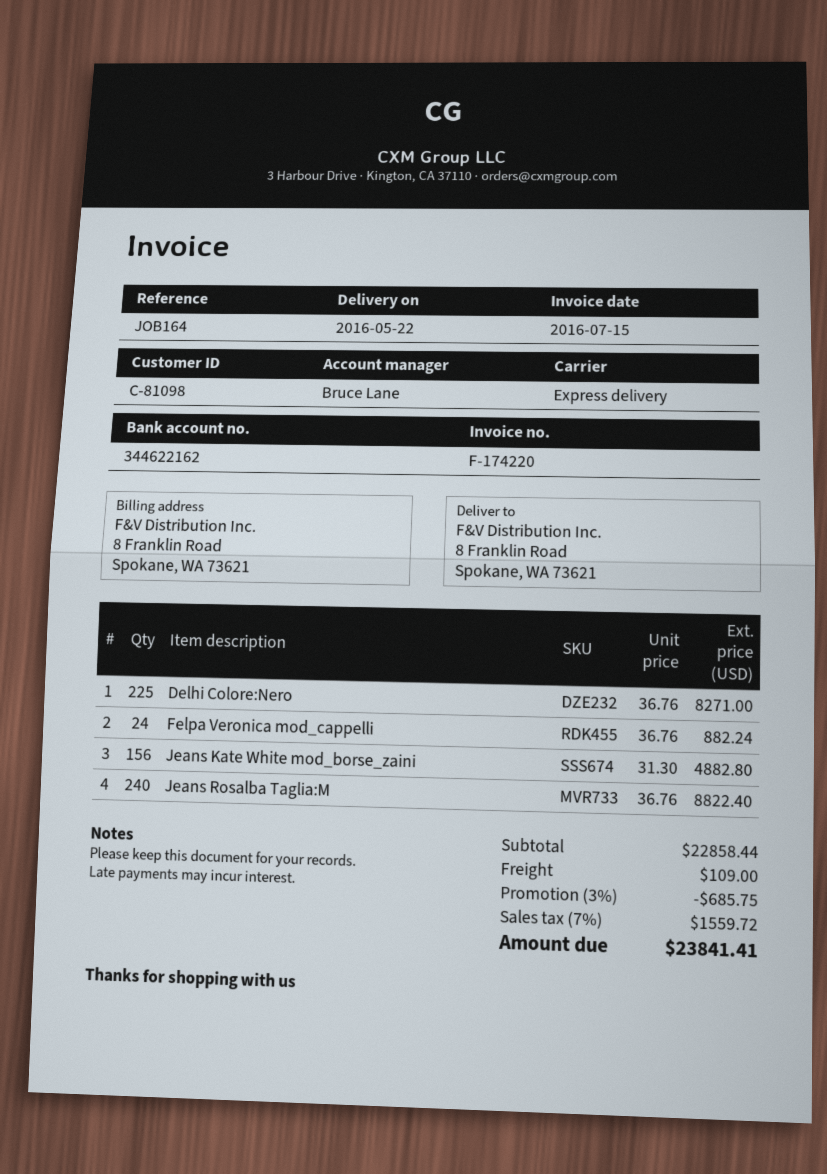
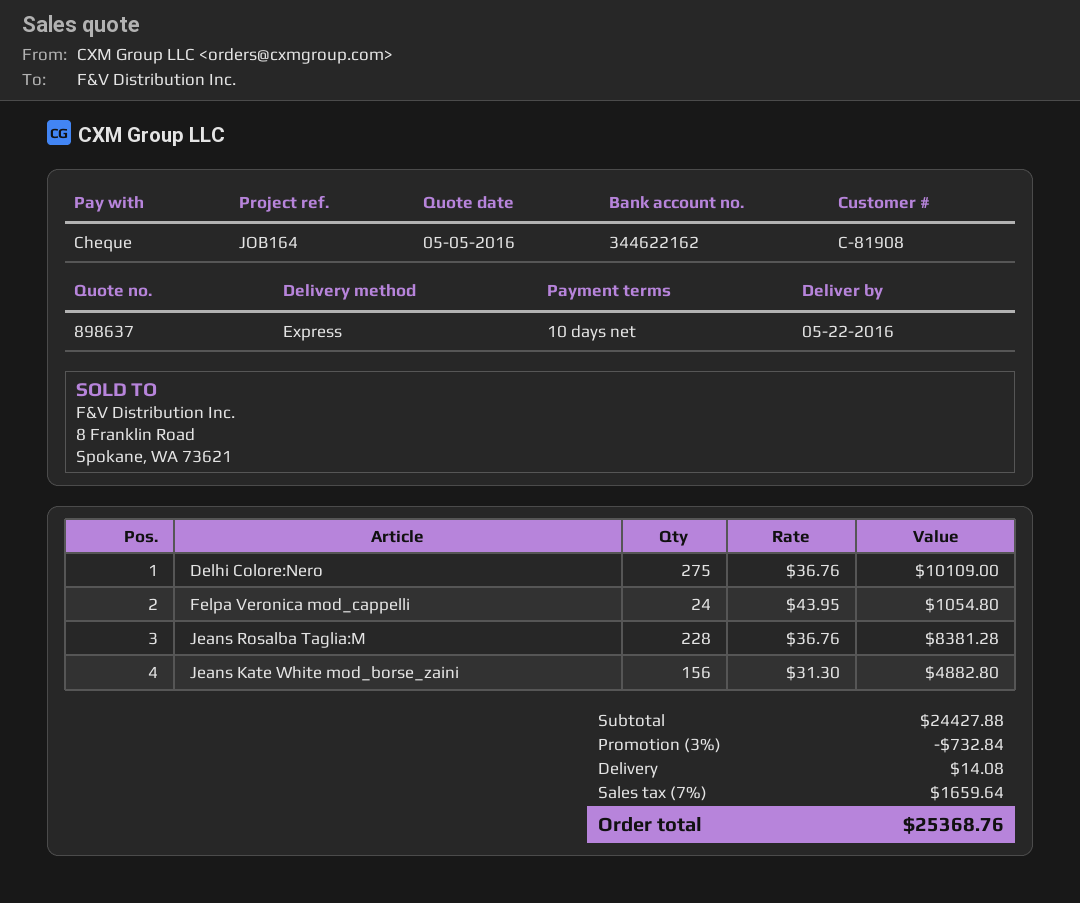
customer number: C-81098 -> C-81908
Delhi Colore:Nero: 225 x 36.76 = 8271.00 -> 275 x 36.76 = 10109.00
Felpa Veronica mod_cappelli: 24 x 36.76 = 882.24 -> 24 x 43.95 = 1054.80
Jeans Rosalba Taglia:M: 240 x 36.76 = 8822.40 -> 228 x 36.76 = 8381.28
subtotal: 22858.44 -> 24427.88
discount: 3% = 685.75 -> 3% = 732.84
shipping: 109.00 -> 14.08
tax: 7% = 1559.72 -> 7% = 1659.64
total: 23841.41 -> 25368.76

